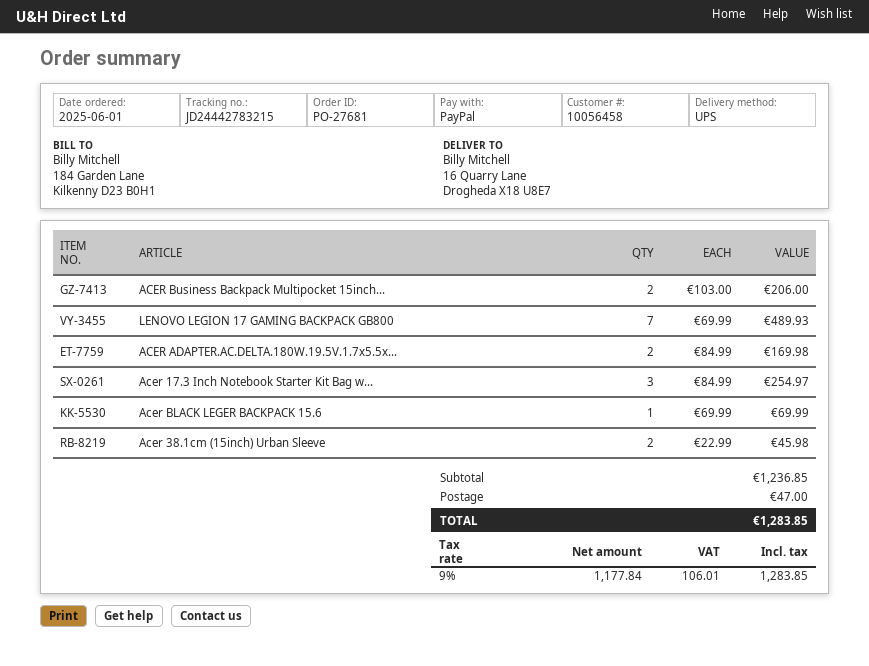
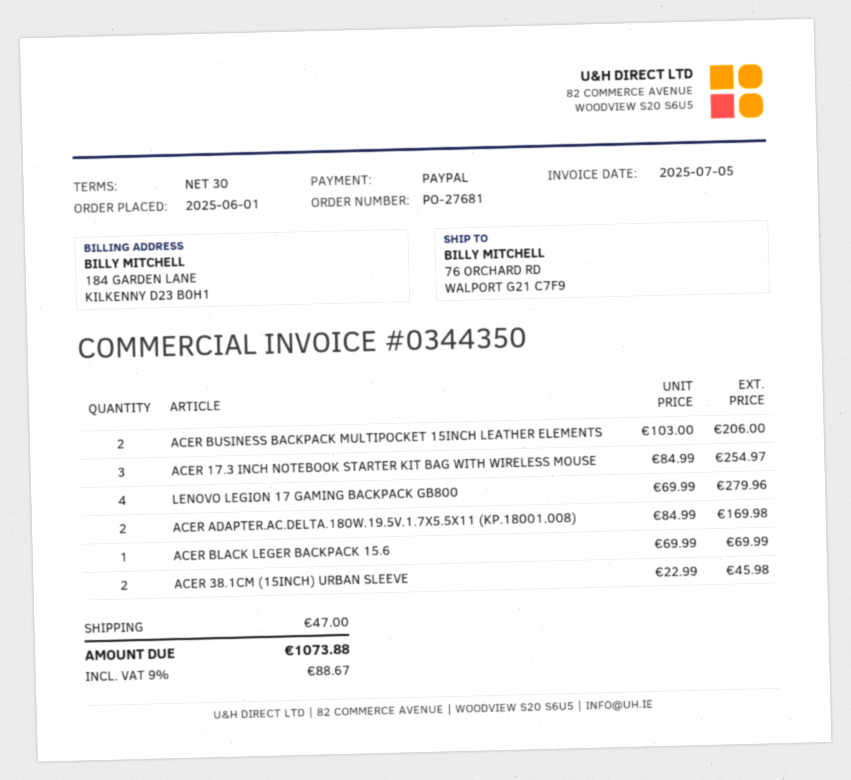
ship to: 16 Quarry Lane, Drogheda X18 U8E7 -> 76 ORCHARD RD, WALPORT G21 C7F9
LENOVO LEGION 17 GAMING BACKPACK GB800: 7 x 69.99 = 489.93 -> 4 x 69.99 = 279.96
tax: 9% = 106.01 -> 9% = 88.67
total: 1283.85 -> 1073.88

